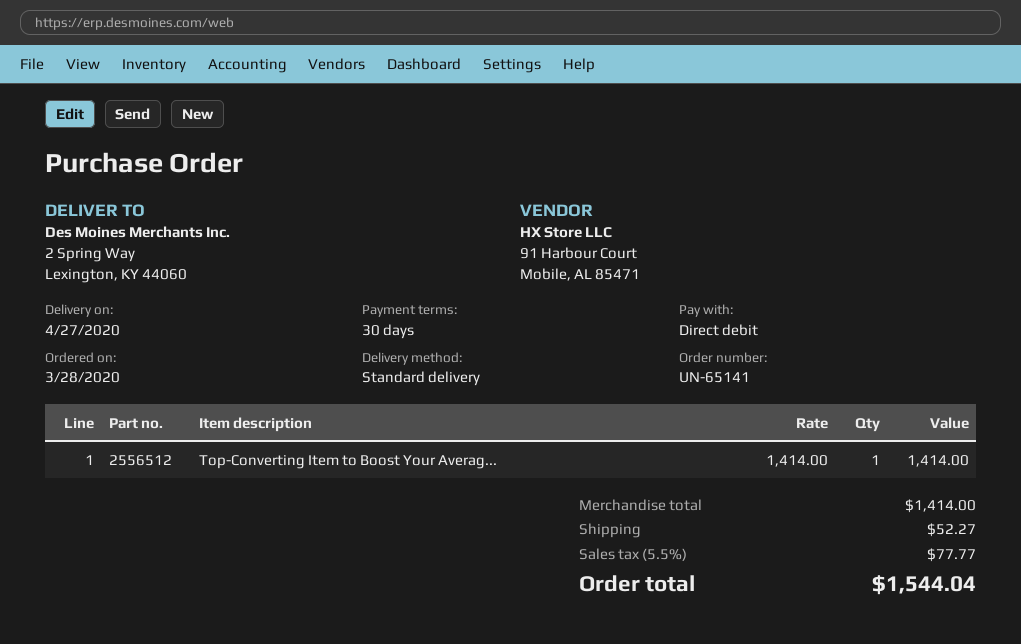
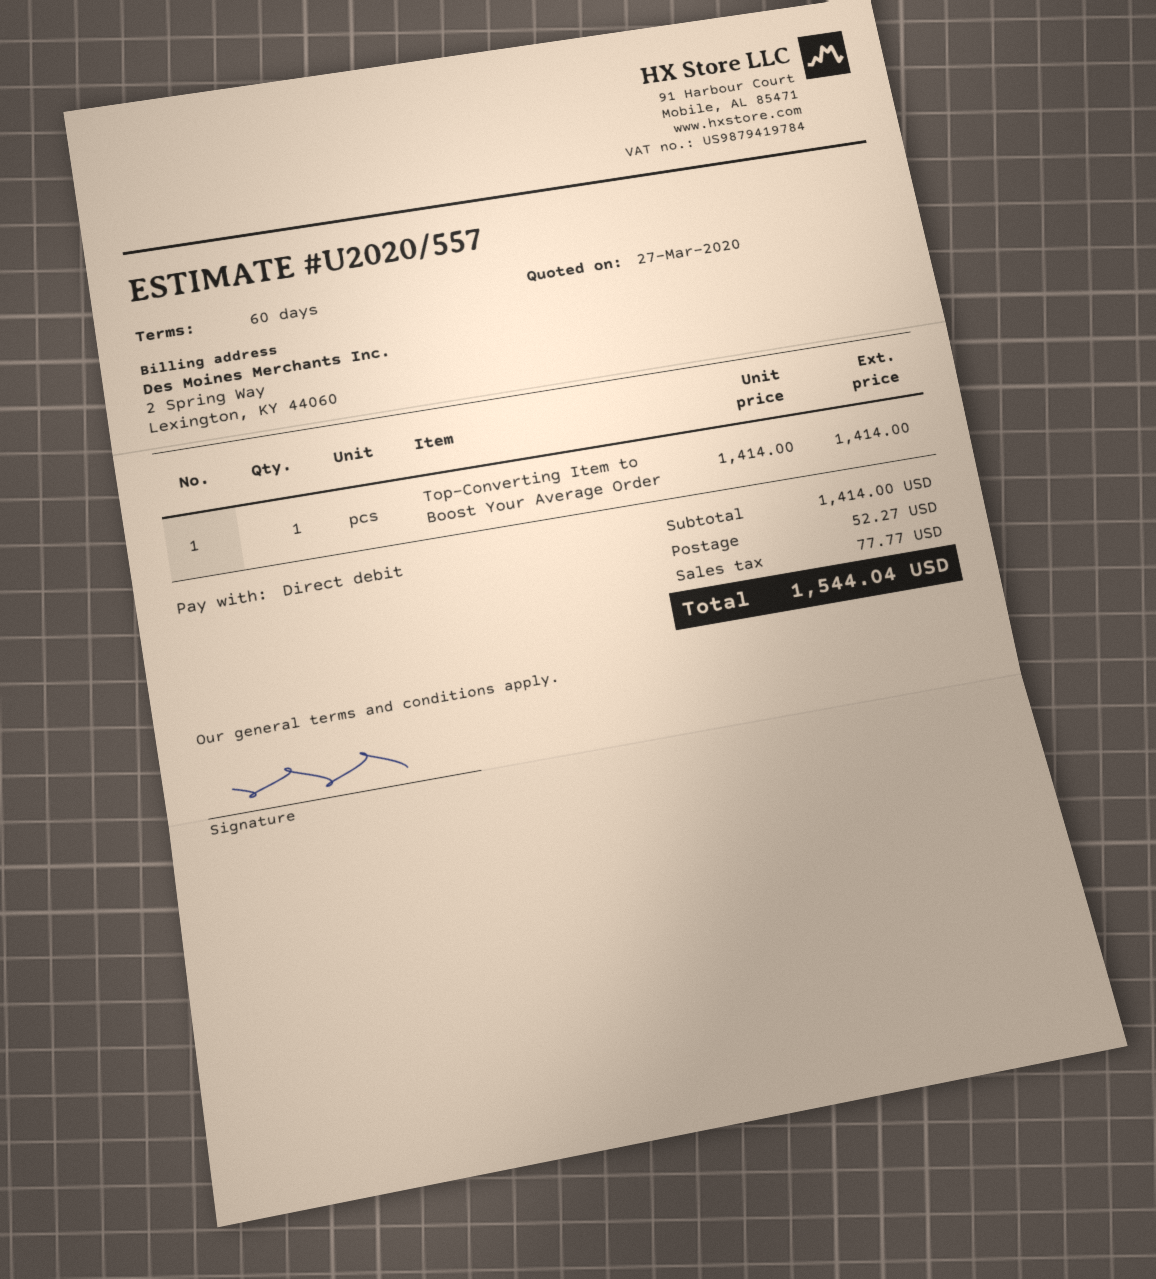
payment terms: 30 days -> 60 days

